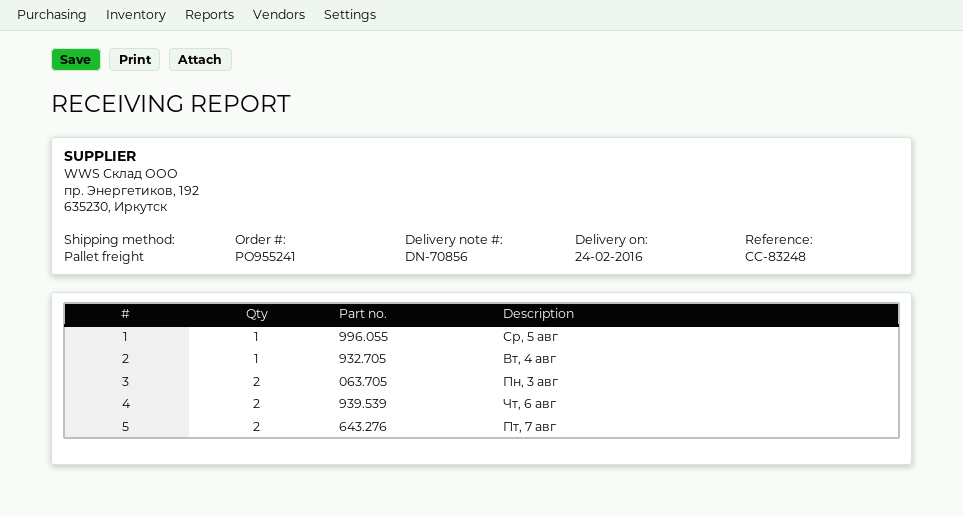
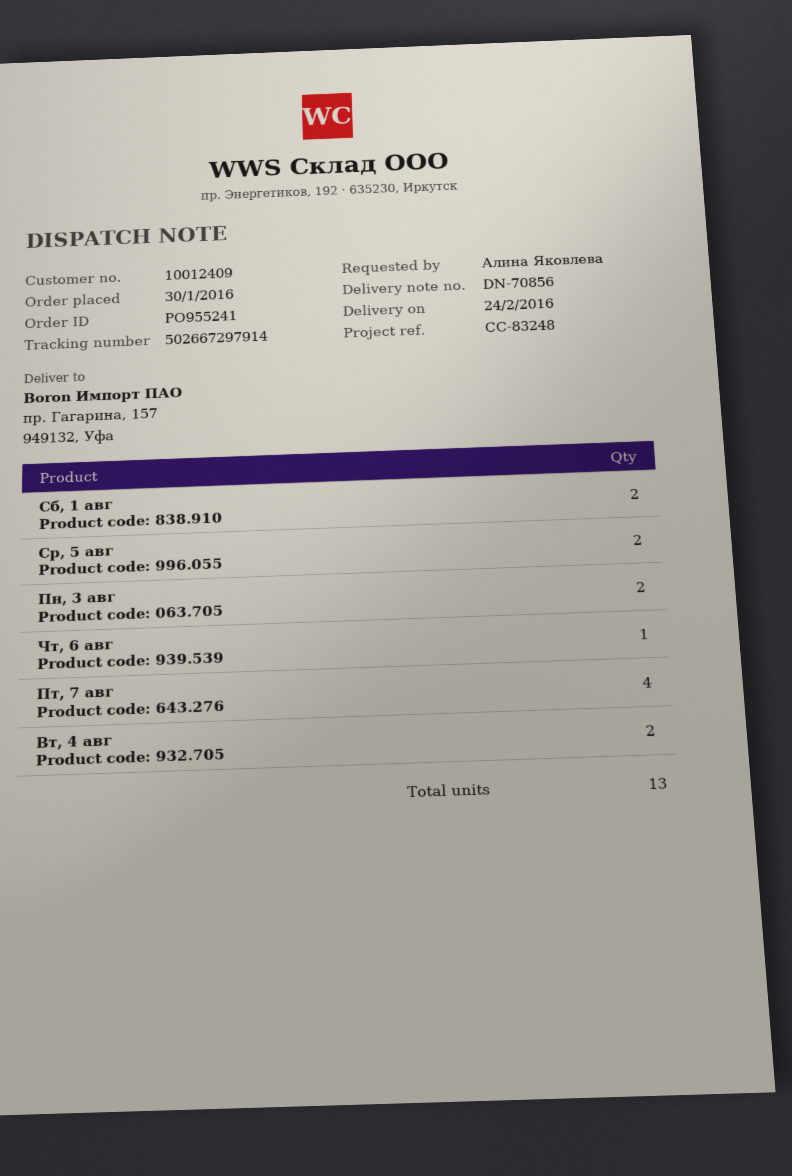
Ср, 5 авг: 1 -> 2
Вт, 4 авг: 1 -> 2
Чт, 6 авг: 2 -> 1
Пт, 7 авг: 2 -> 4
Сб, 1 авг: none -> 2

